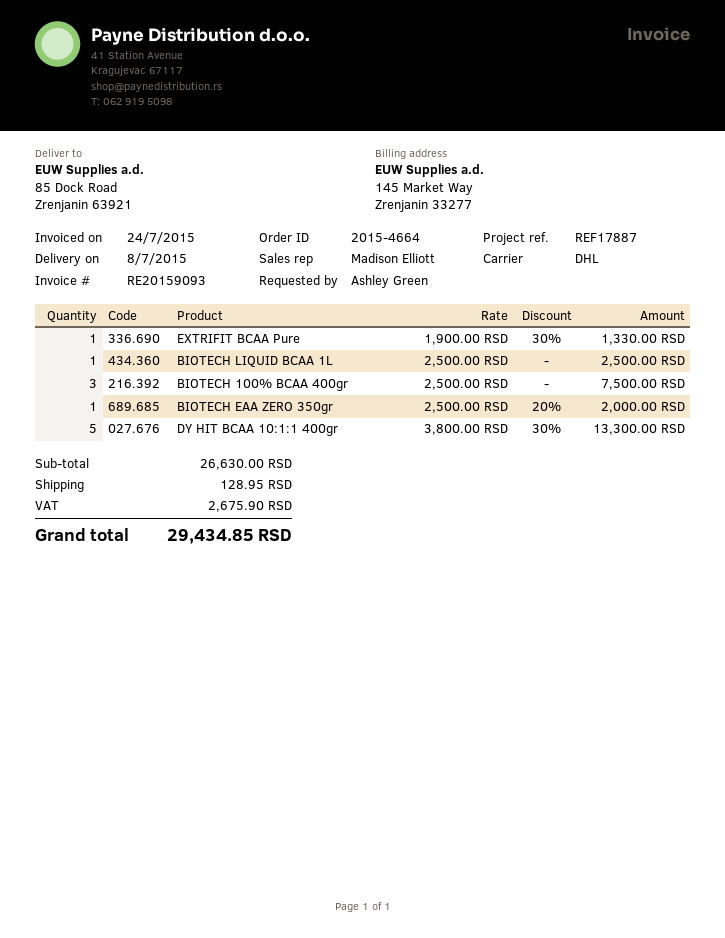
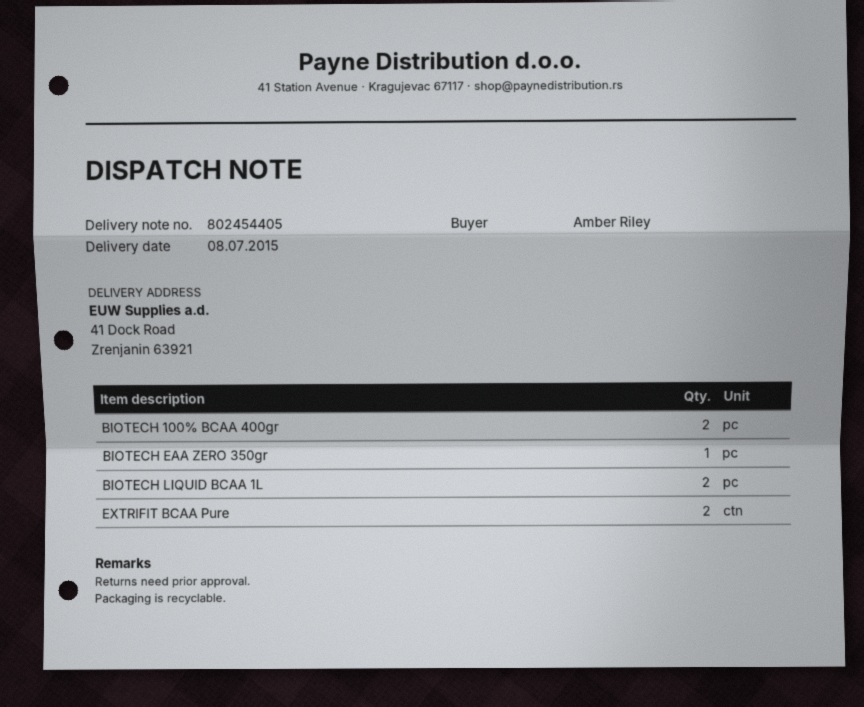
ordered by: Ashley Green -> Amber Riley
ship to: 85 Dock Road, Zrenjanin 63921 -> 41 Dock Road, Zrenjanin 63921
EXTRIFIT BCAA Pure: 1 -> 2
BIOTECH LIQUID BCAA 1L: 1 -> 2
BIOTECH 100% BCAA 400gr: 3 -> 2
DY HIT BCAA 10:1:1 400gr: 5 -> none

